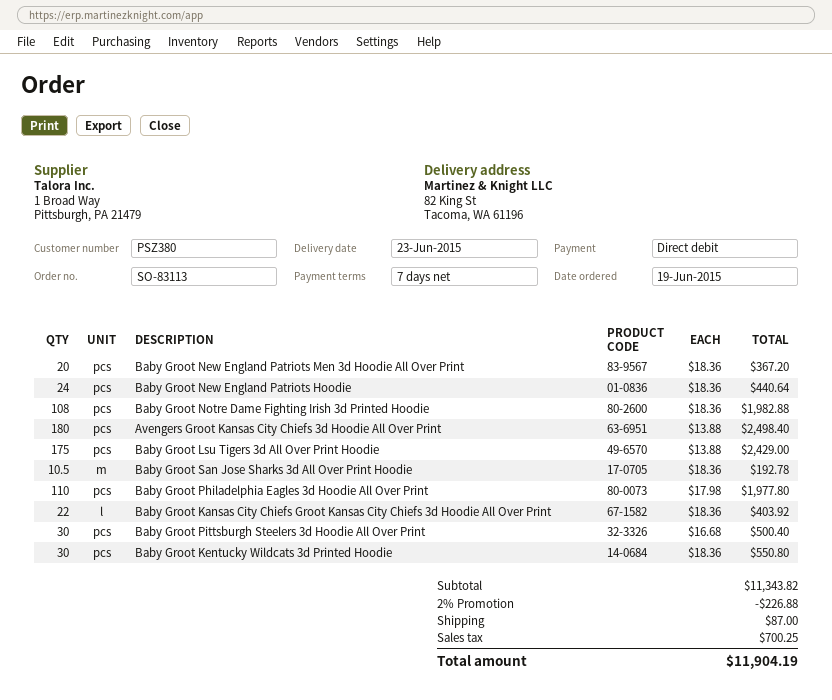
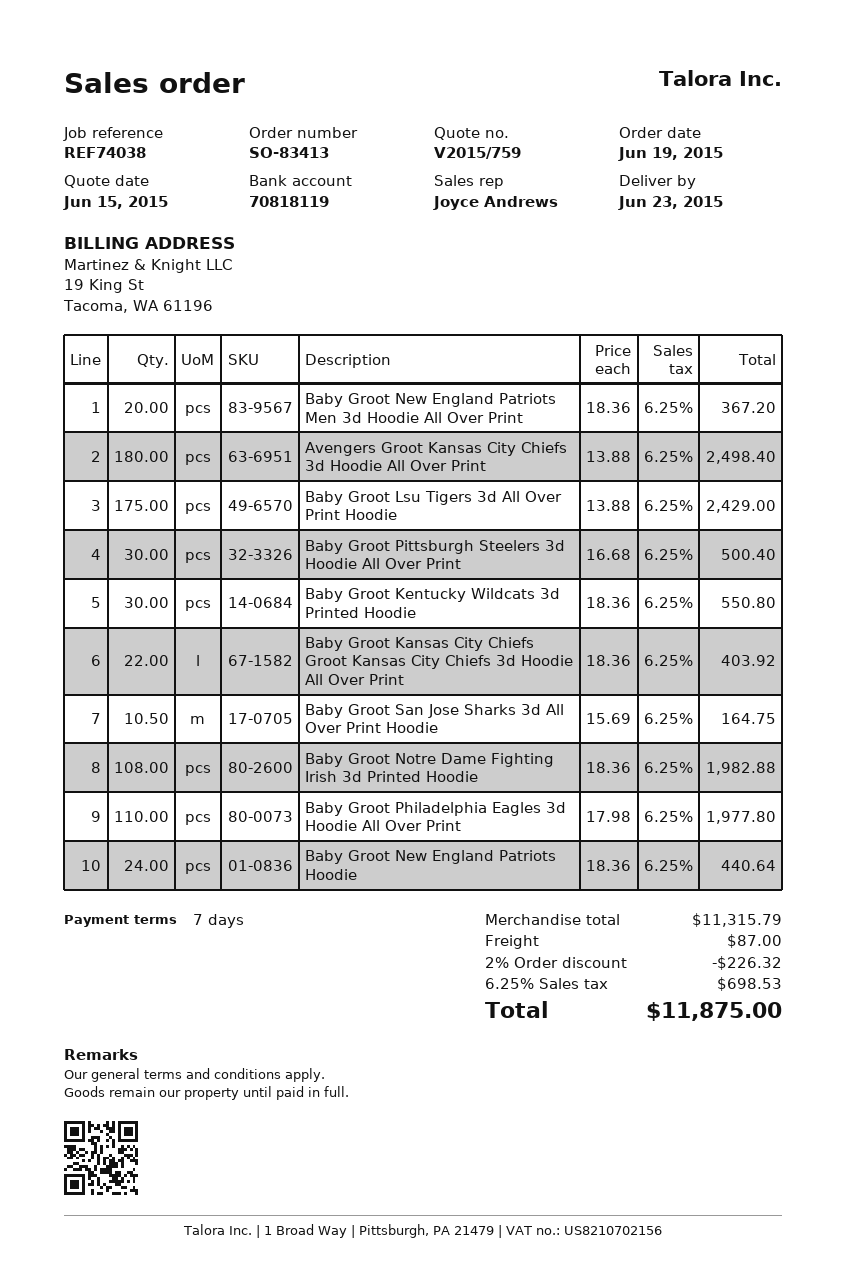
order number: SO-83113 -> SO-83413
Baby Groot San Jose Sharks 3d All Over Print Hoodie: 10.5 x 18.36 = 192.78 -> 10.5 x 15.69 = 164.75
subtotal: 11343.82 -> 11315.79
discount: 2% = 226.88 -> 2% = 226.32
tax: 700.25 -> 698.53
total: 11904.19 -> 11875.00

